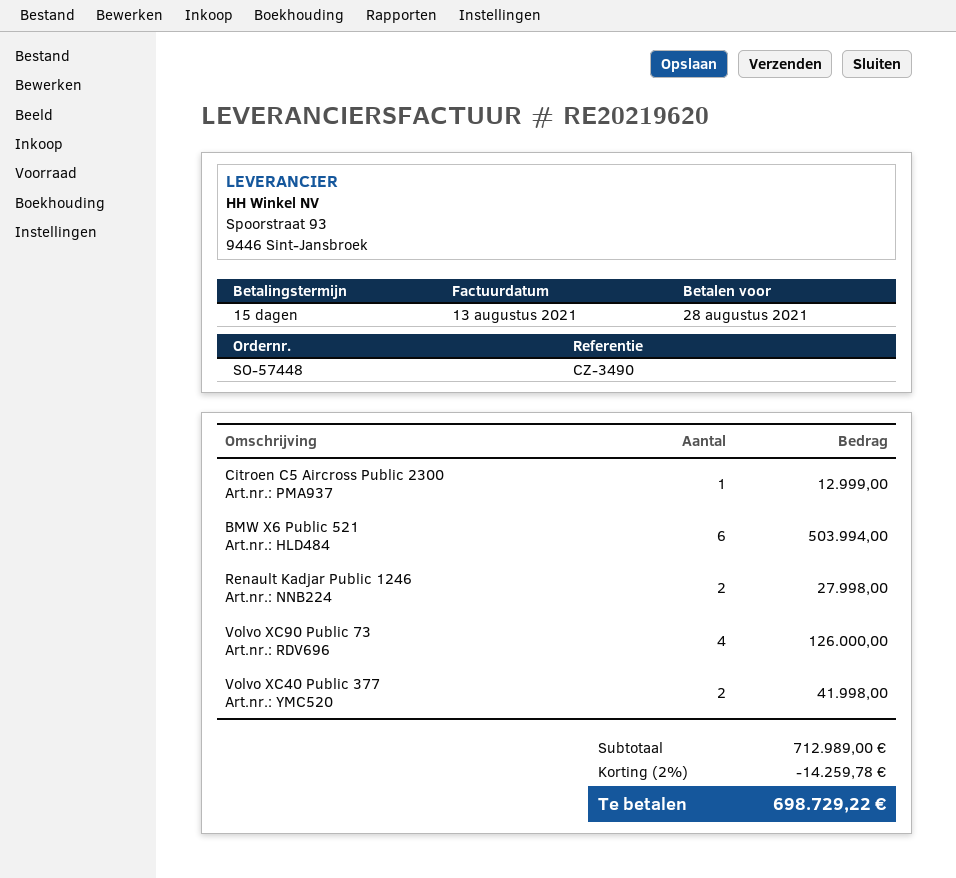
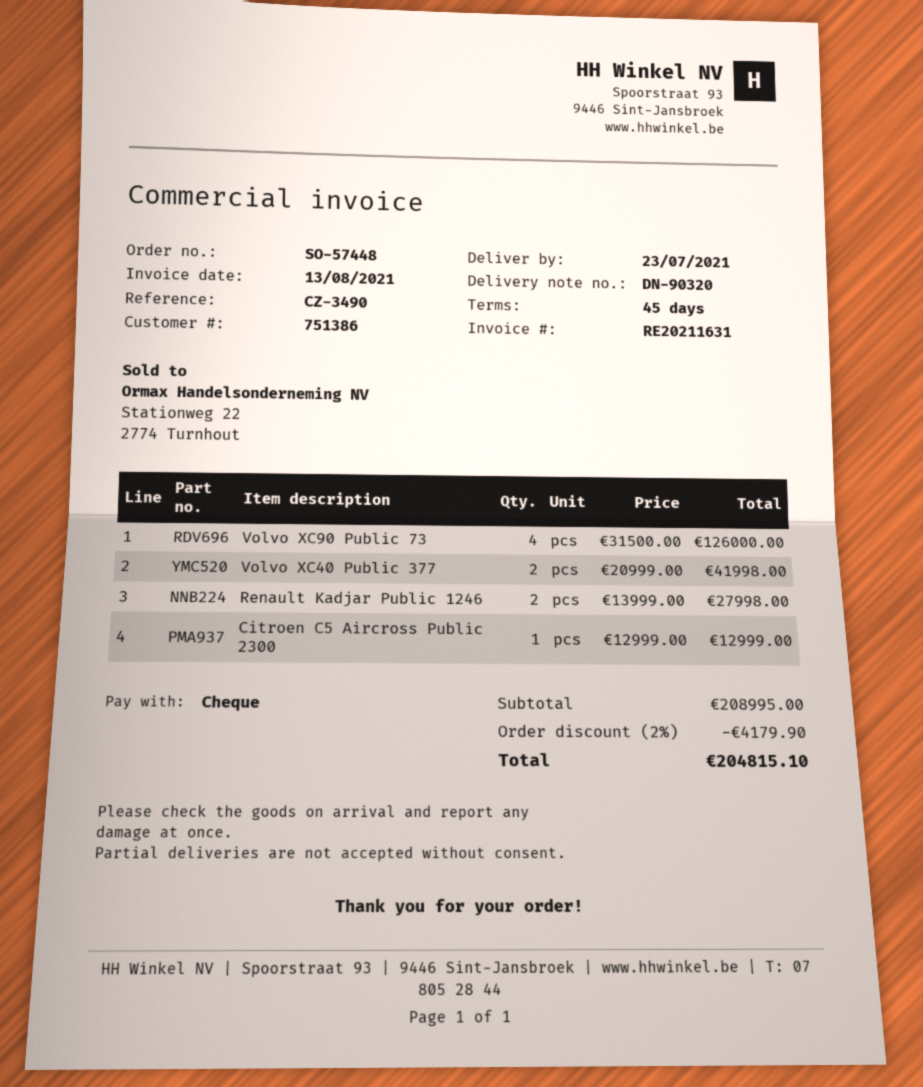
invoice number: RE20219620 -> RE20211631
payment terms: 15 days -> 45 days
BMW X6 Public 521: 6 for 503994.00 -> none
subtotal: 712989.00 -> 208995.00
discount: 2% = 14259.78 -> 2% = 4179.90
total: 698729.22 -> 204815.10

